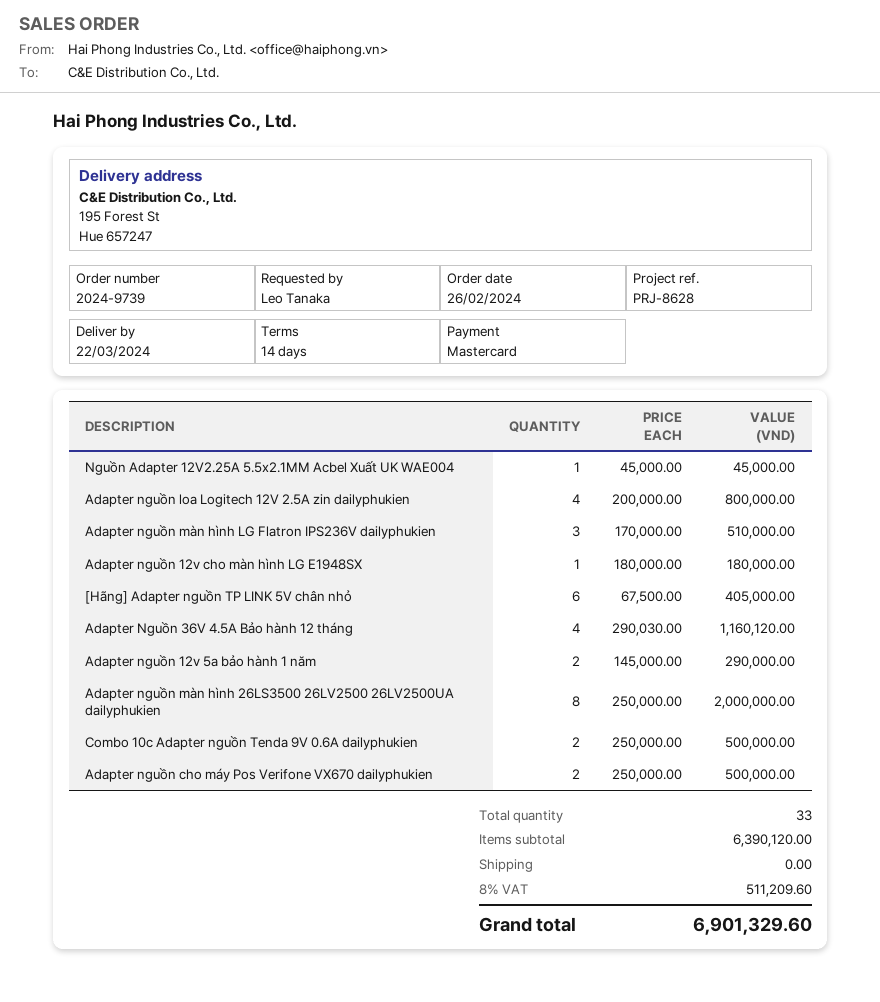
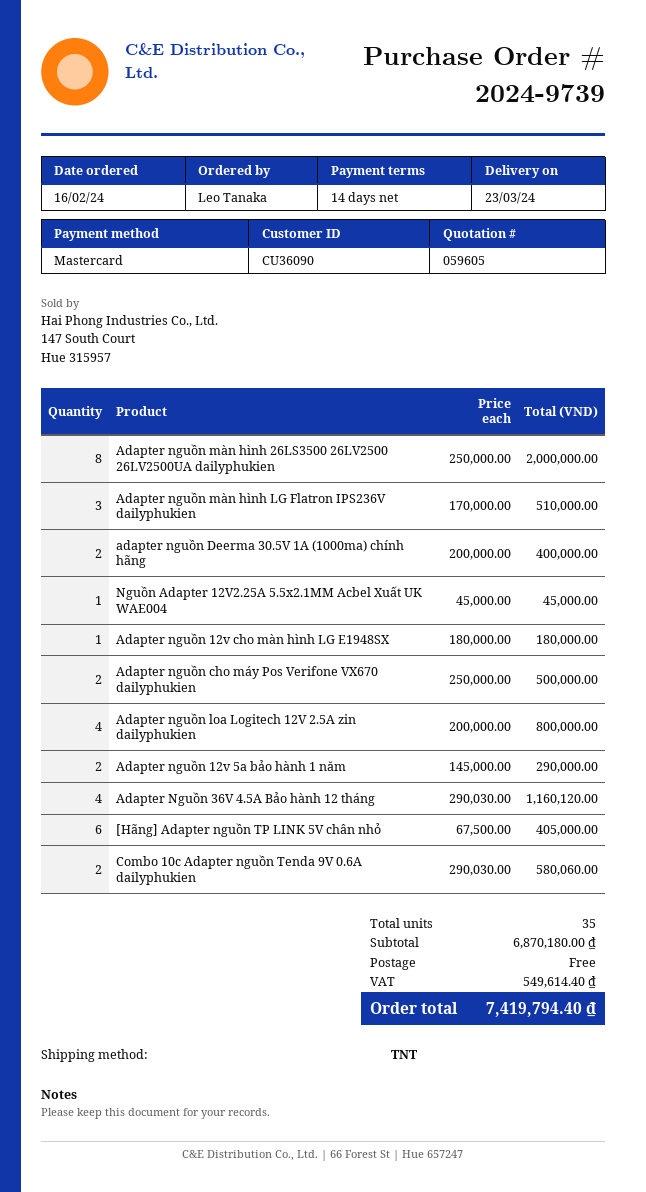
order date: 2024-02-26 -> 2024-02-16
delivery date: 2024-03-22 -> 2024-03-23
Combo 10c Adapter nguồn Tenda 9V 0.6A dailyphukien: 2 x 250000.00 = 500000.00 -> 2 x 290030.00 = 580060.00
adapter nguồn Deerma 30.5V 1A (1000ma) chính hãng: none -> 2 x 200000.00 = 400000.00
total quantity: 33 -> 35
subtotal: 6390120.00 -> 6870180.00
tax: 511209.60 -> 549614.40
total: 6901329.60 -> 7419794.40

